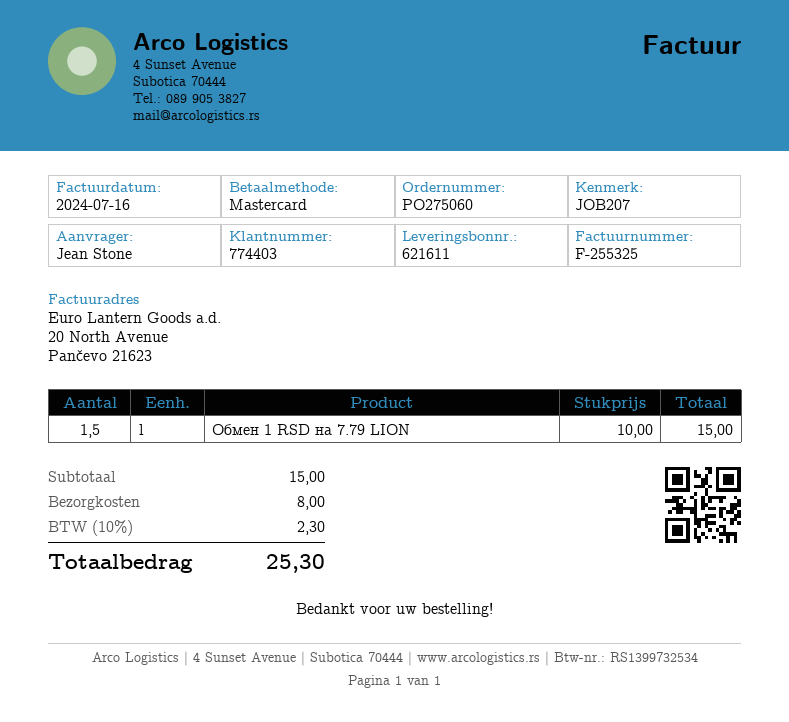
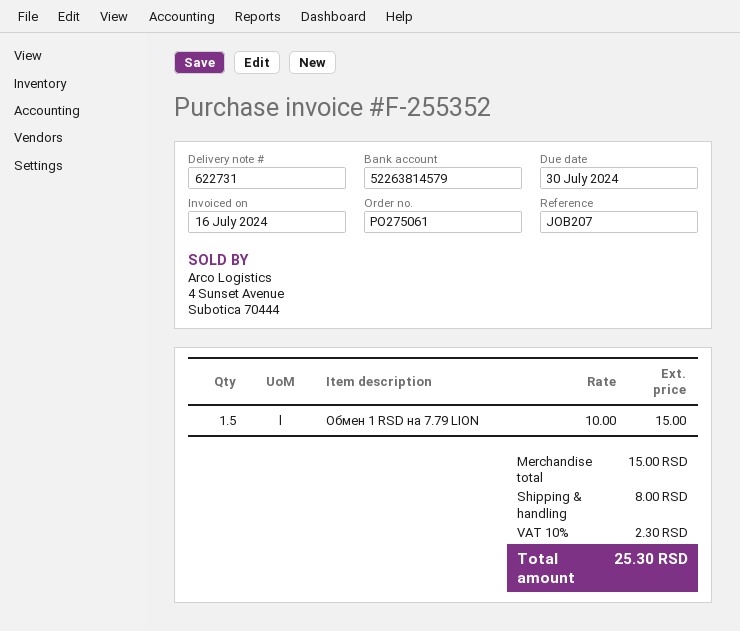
order number: PO275060 -> PO275061
delivery note number: 621611 -> 622731
invoice number: F-255325 -> F-255352

